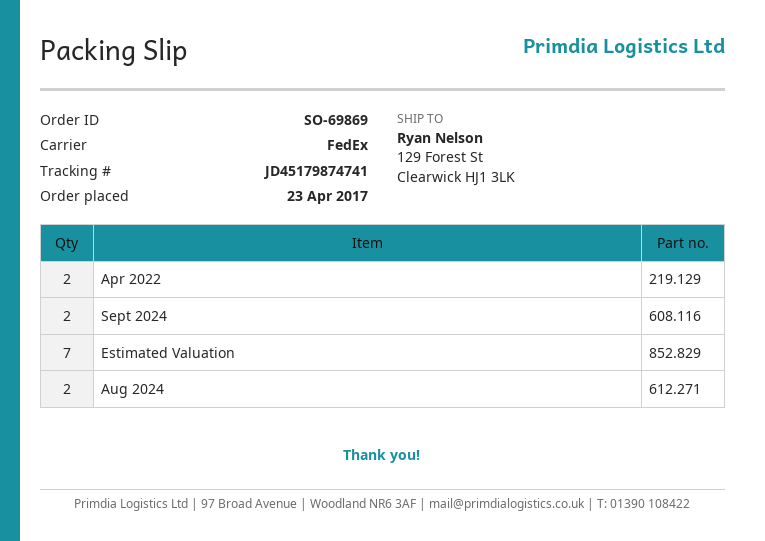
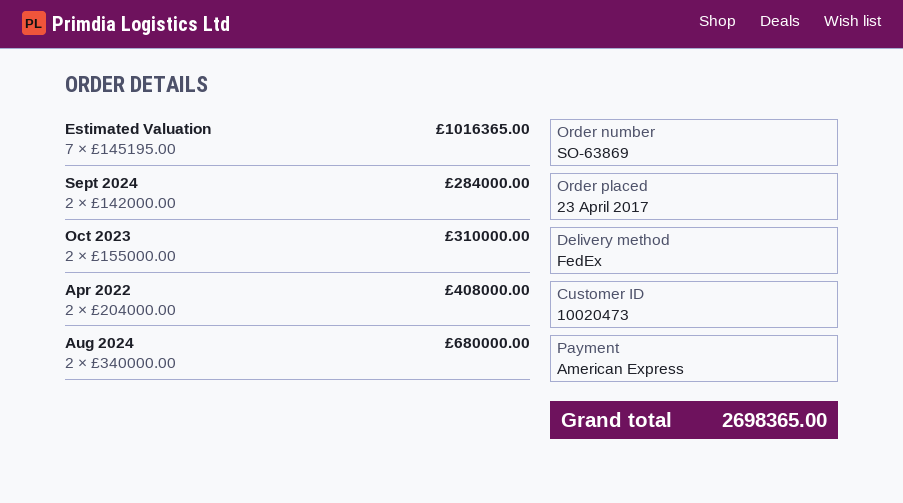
order number: SO-69869 -> SO-63869
Oct 2023: none -> 2

